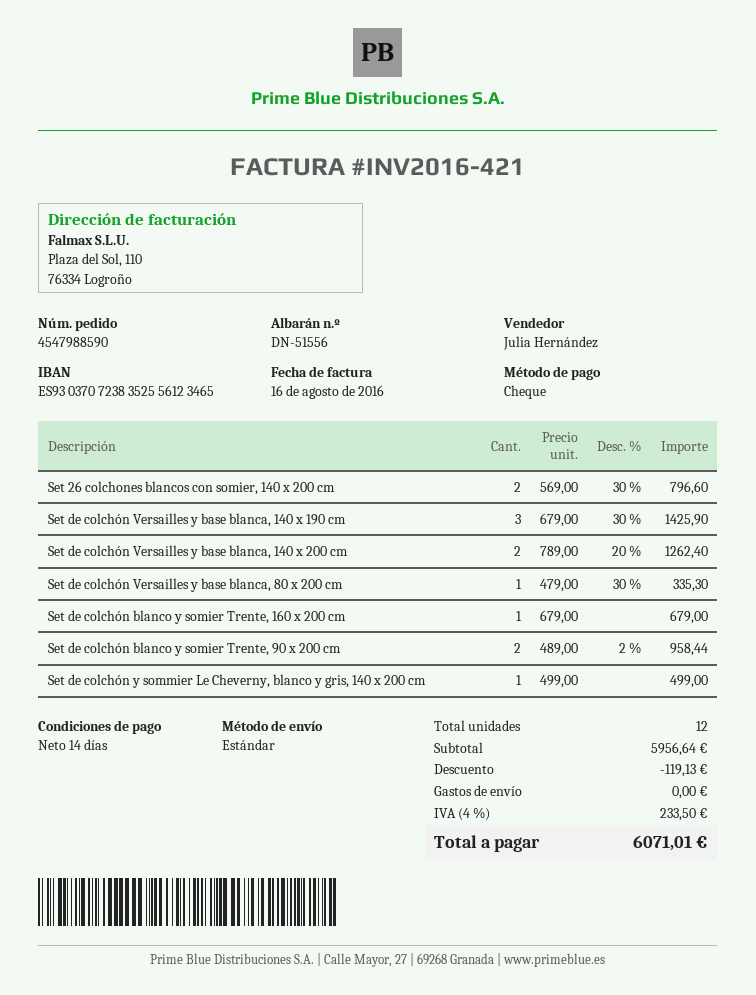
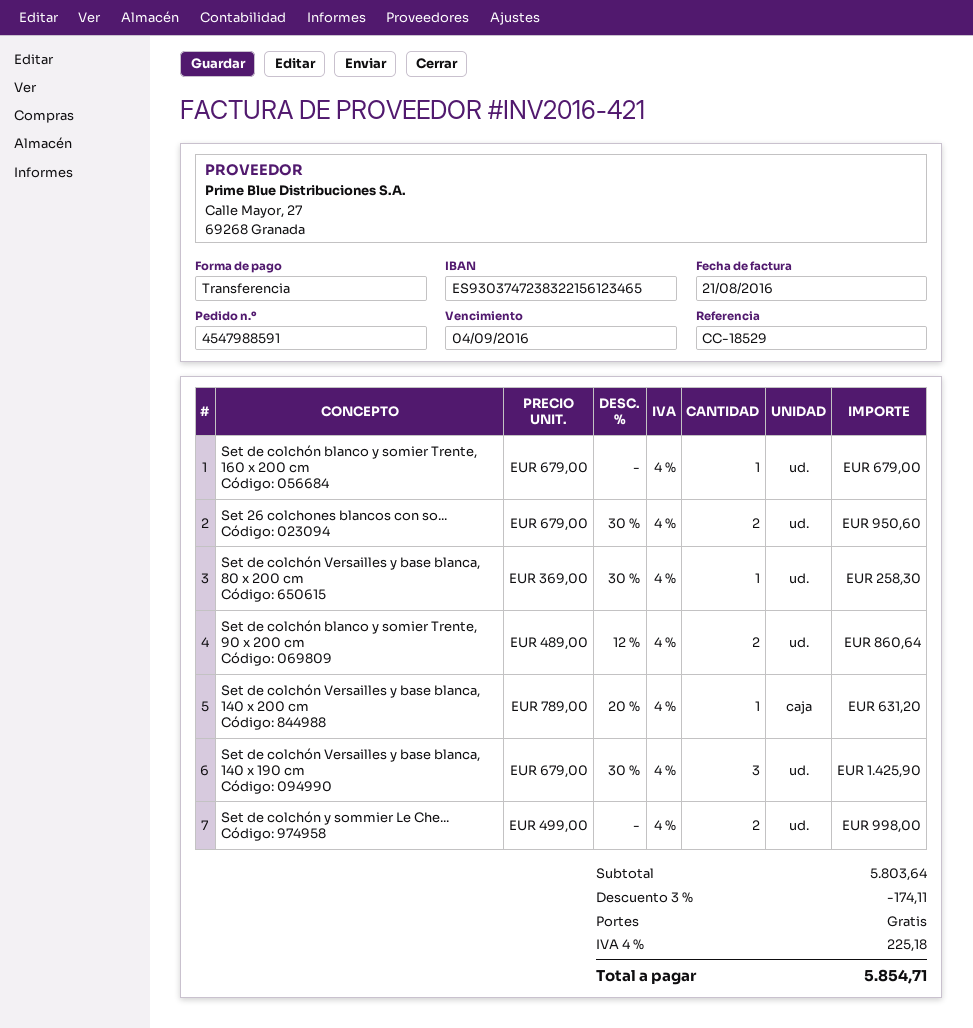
order number: 4547988590 -> 4547988591
invoice date: 2016-08-16 -> 2016-08-21
payment method: cheque -> bank transfer
bank account: ES9303707238352556123465 -> ES9303747238322156123465
Set 26 colchones blancos con somier, 140 x 200 cm: 2 x 569.00 - 30% = 796.60 -> 2 x 679.00 - 30% = 950.60
Set de colchón Versailles y base blanca, 140 x 200 cm: 2 x 789.00 - 20% = 1262.40 -> 1 x 789.00 - 20% = 631.20
Set de colchón Versailles y base blanca, 80 x 200 cm: 1 x 479.00 - 30% = 335.30 -> 1 x 369.00 - 30% = 258.30
Set de colchón blanco y somier Trente, 90 x 200 cm: 2 x 489.00 - 2% = 958.44 -> 2 x 489.00 - 12% = 860.64
Set de colchón y sommier Le Cheverny, blanco y gris, 140 x 200 cm: 1 x 499.00 = 499.00 -> 2 x 499.00 = 998.00
subtotal: 5956.64 -> 5803.64
discount: 119.13 -> 174.11
tax: 4% = 233.50 -> 4% = 225.18
total: 6071.01 -> 5854.71

